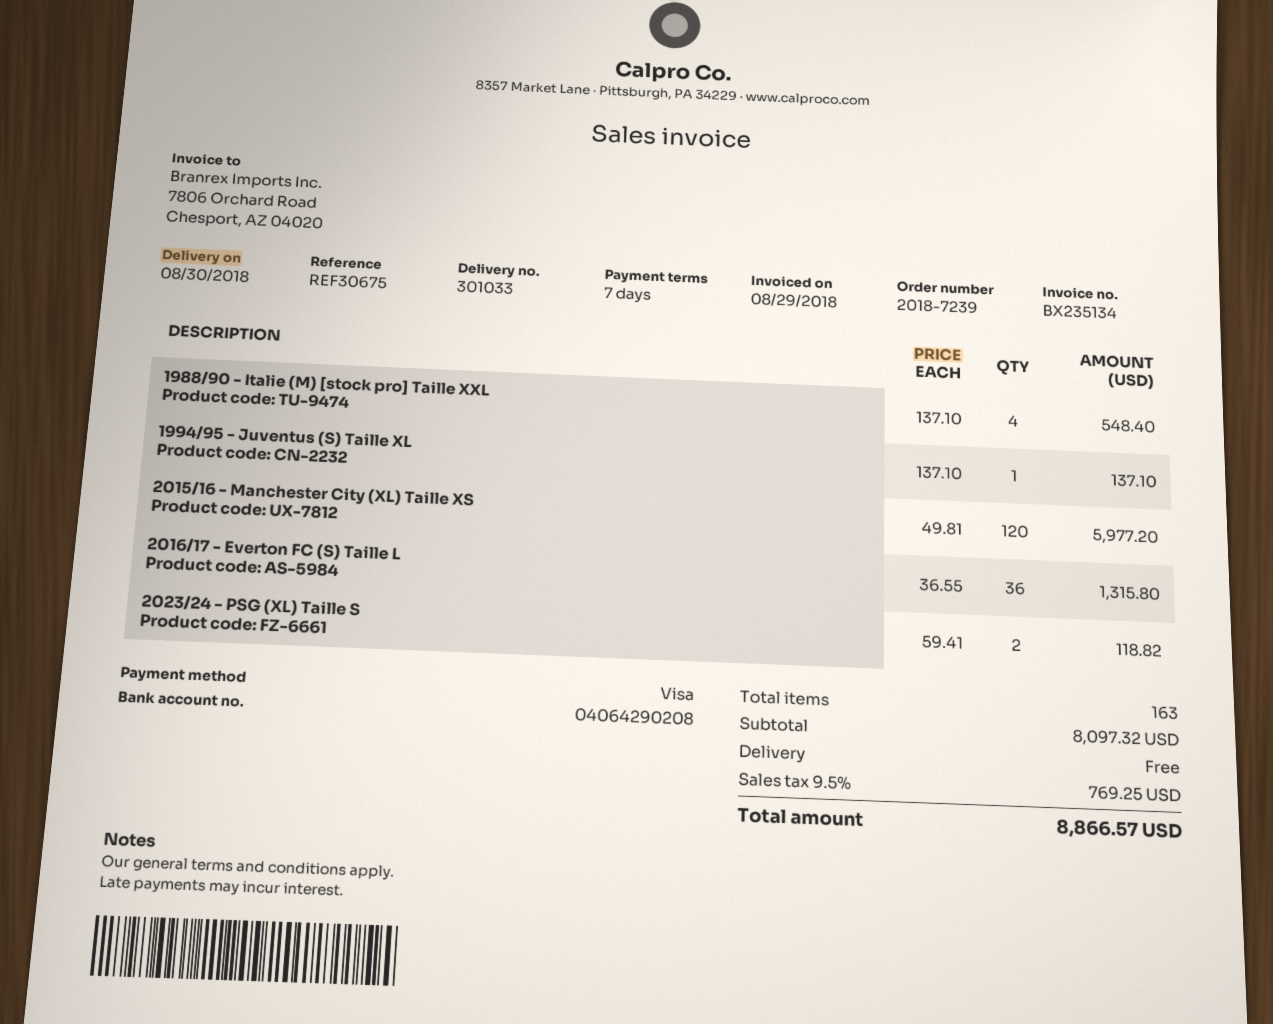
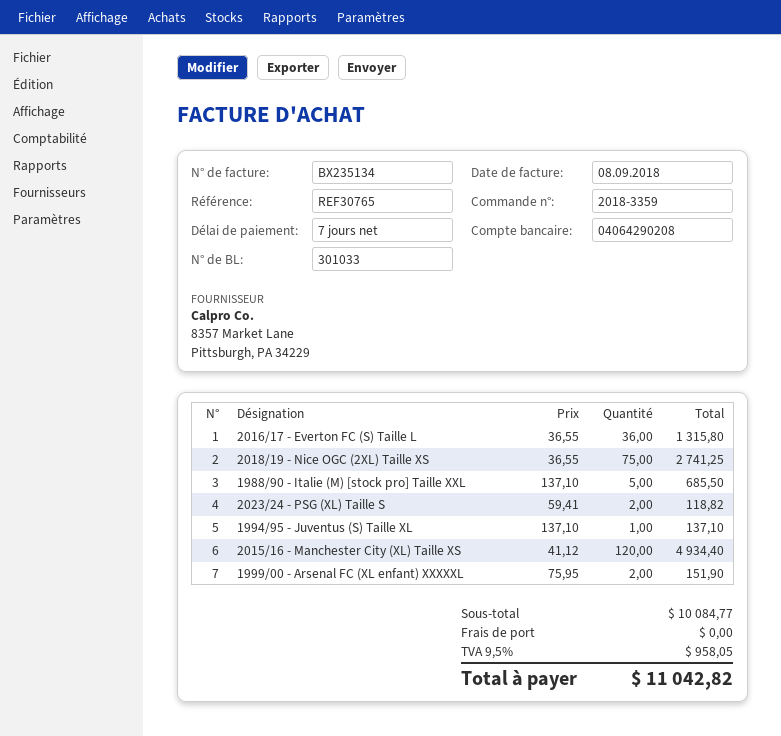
order number: 2018-7239 -> 2018-3359
invoice date: 2018-08-29 -> 2018-09-08
reference: REF30675 -> REF30765
1988/90 - Italie (M) [stock pro] Taille XXL: 4 x 137.10 = 548.40 -> 5 x 137.10 = 685.50
2015/16 - Manchester City (XL) Taille XS: 120 x 49.81 = 5977.20 -> 120 x 41.12 = 4934.40
2018/19 - Nice OGC (2XL) Taille XS: none -> 75 x 36.55 = 2741.25
1999/00 - Arsenal FC (XL enfant) XXXXXL: none -> 2 x 75.95 = 151.90
subtotal: 8097.32 -> 10084.77
tax: 9.5% = 769.25 -> 9.5% = 958.05
total: 8866.57 -> 11042.82

